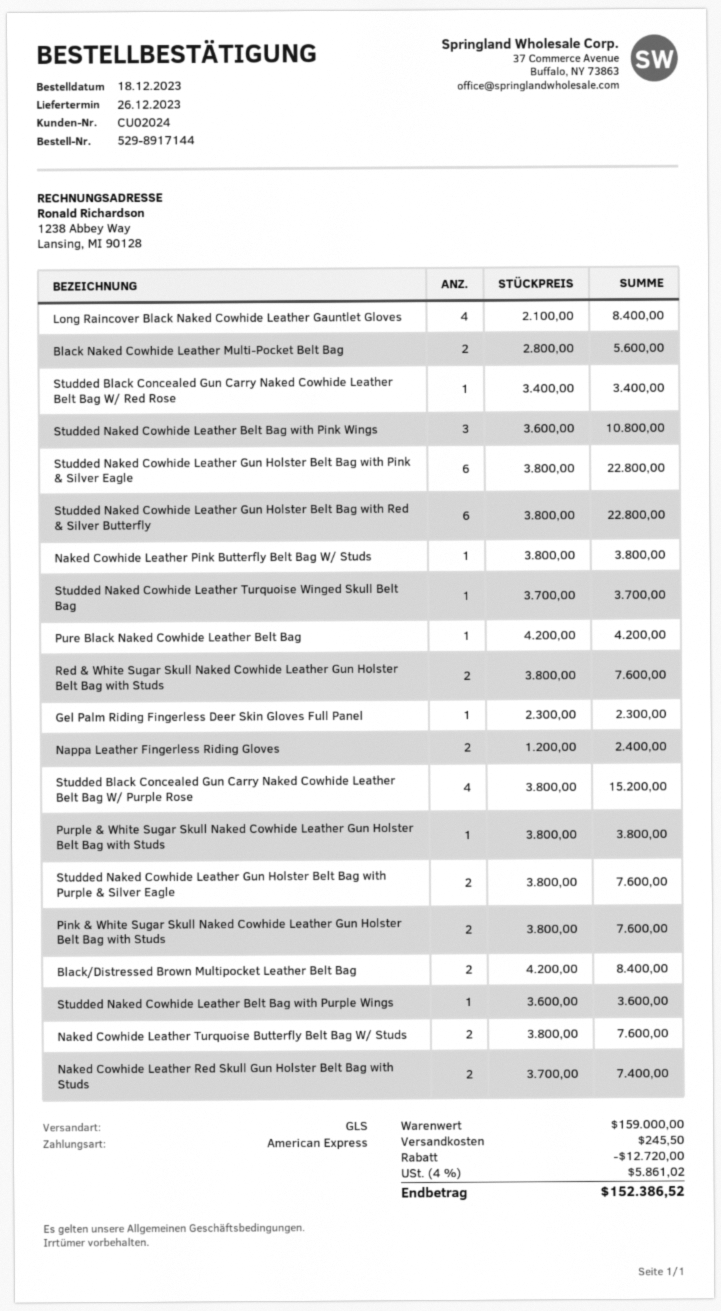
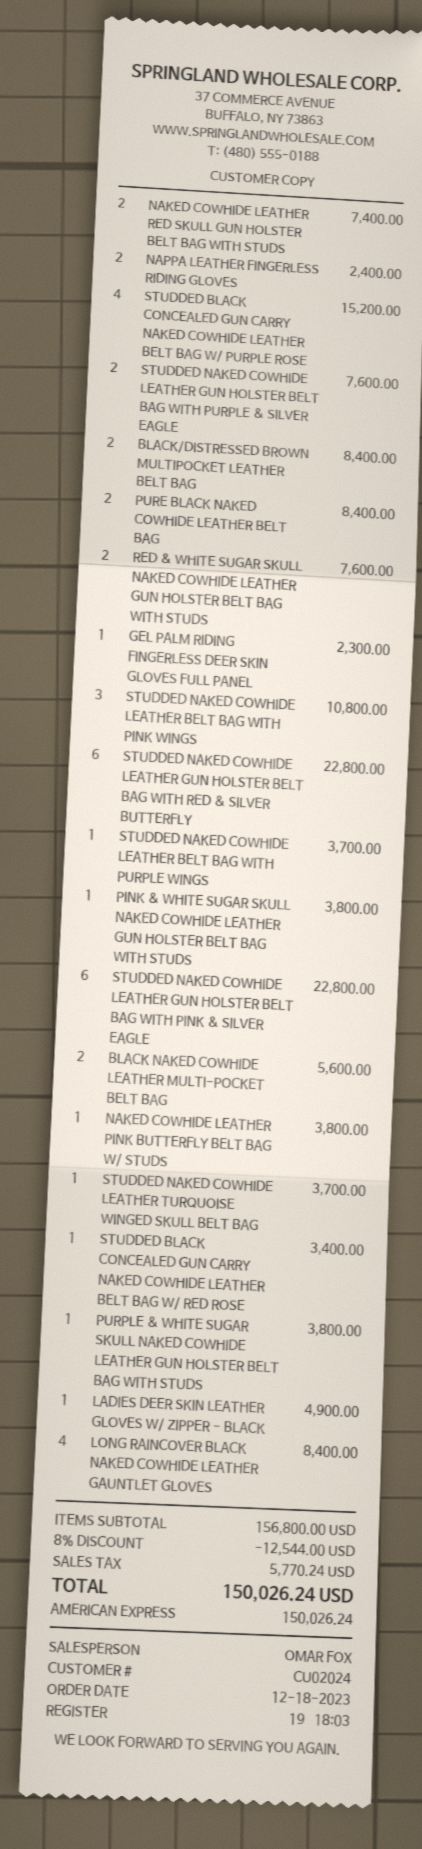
Pure Black Naked Cowhide Leather Belt Bag: 1 for 4200.00 -> 2 for 8400.00
Pink & White Sugar Skull Naked Cowhide Leather Gun Holster Belt Bag with Studs: 2 for 7600.00 -> 1 for 3800.00
Studded Naked Cowhide Leather Belt Bag with Purple Wings: 1 for 3600.00 -> 1 for 3700.00
Naked Cowhide Leather Turquoise Butterfly Belt Bag W/ Studs: 2 for 7600.00 -> none
LADIES DEER SKIN LEATHER GLOVES W/ ZIPPER - BLACK: none -> 1 for 4900.00
subtotal: 159000.00 -> 156800.00
discount: 12720.00 -> 12544.00
shipping: 245.50 -> none
tax: 5861.02 -> 5770.24
total: 152386.52 -> 150026.24

